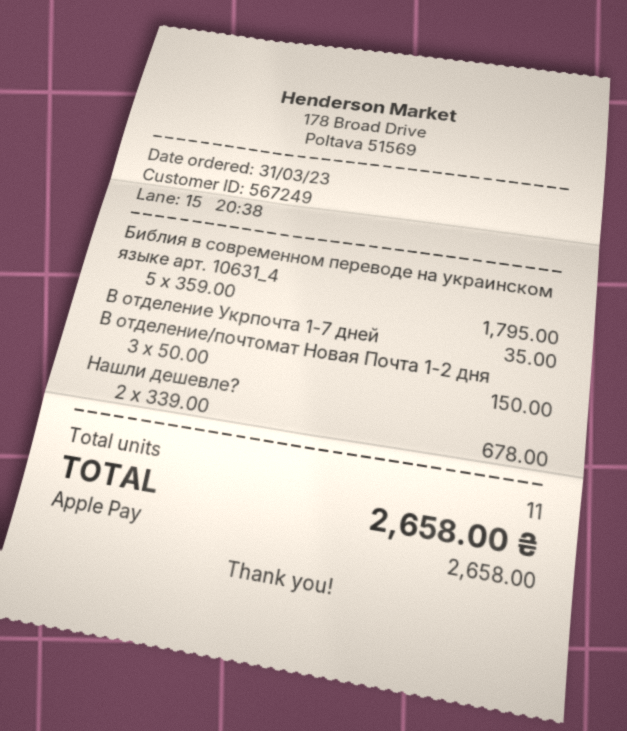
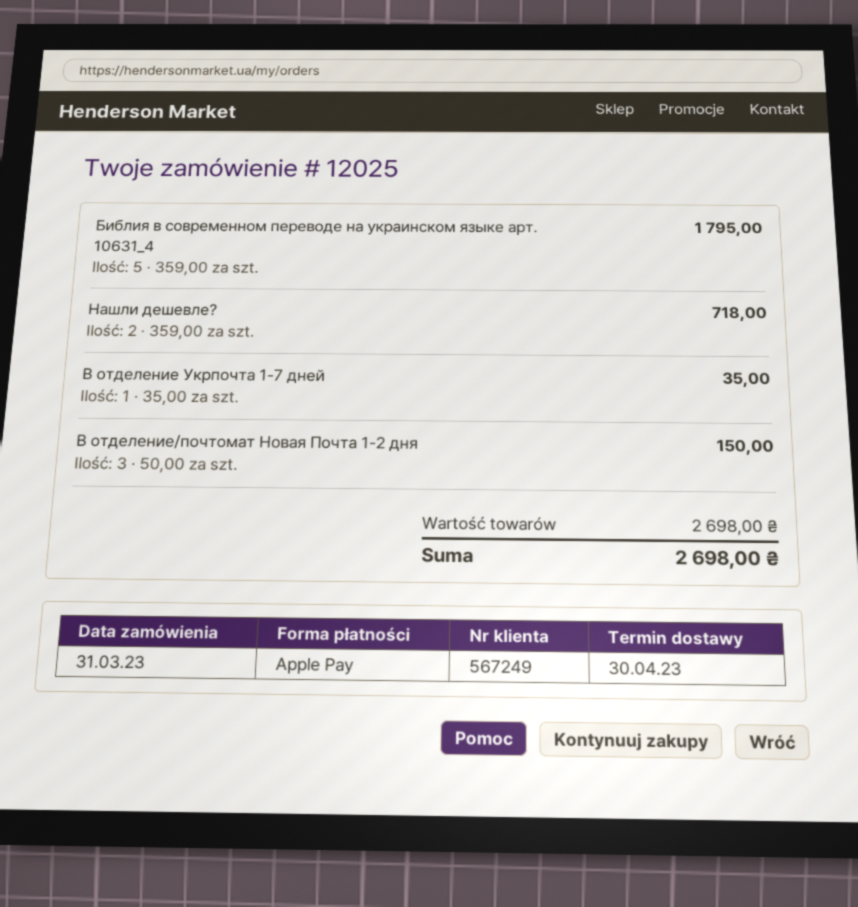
Нашли дешевле?: 2 x 339.00 = 678.00 -> 2 x 359.00 = 718.00
total: 2658.00 -> 2698.00

